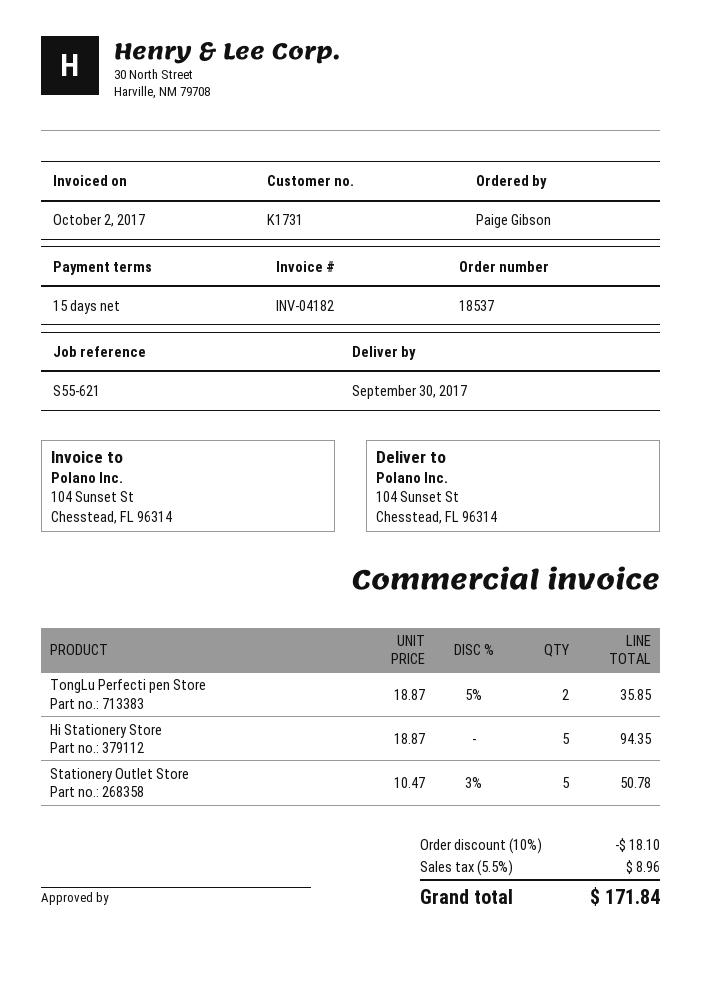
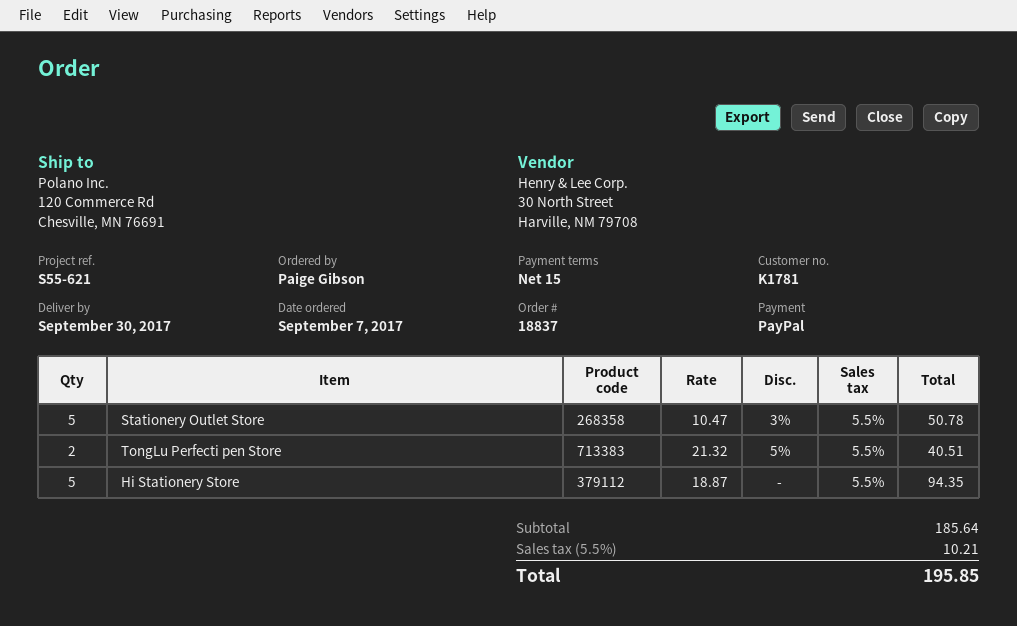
order number: 18537 -> 18837
customer number: K1731 -> K1781
ship to: 104 Sunset St, Chesstead, FL 96314 -> 120 Commerce Rd, Chesville, MN 76691
TongLu Perfecti pen Store: 2 x 18.87 - 5% = 35.85 -> 2 x 21.32 - 5% = 40.51
discount: 10% = 18.10 -> none
tax: 5.5% = 8.96 -> 5.5% = 10.21
total: 171.84 -> 195.85

